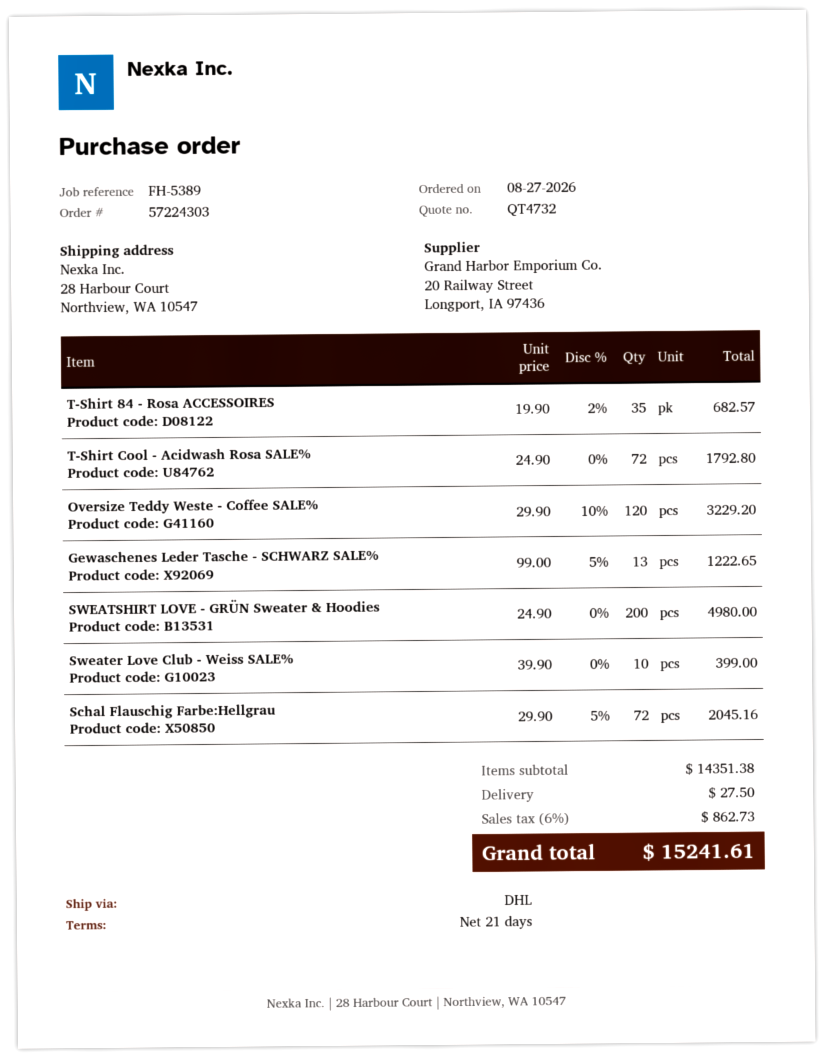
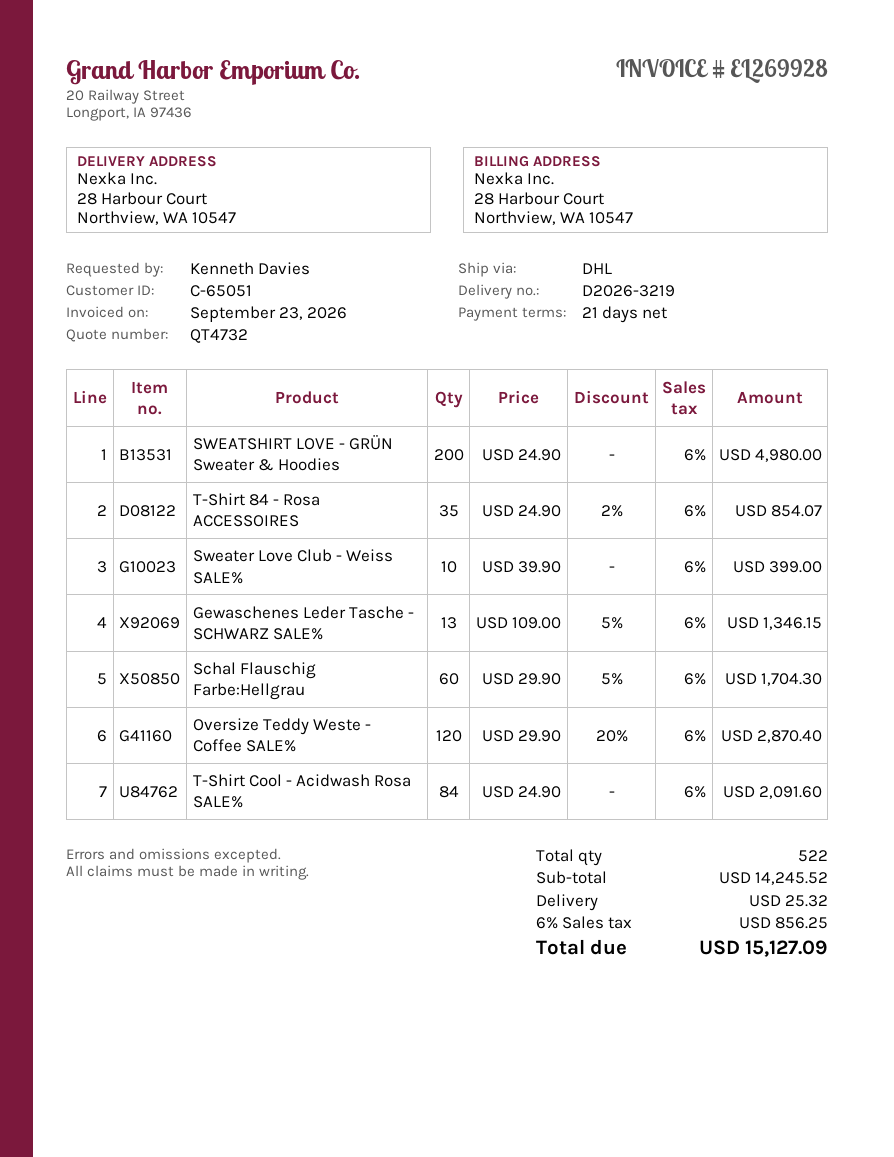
T-Shirt 84 - Rosa ACCESSOIRES: 35 x 19.90 - 2% = 682.57 -> 35 x 24.90 - 2% = 854.07
T-Shirt Cool - Acidwash Rosa SALE%: 72 x 24.90 = 1792.80 -> 84 x 24.90 = 2091.60
Oversize Teddy Weste - Coffee SALE%: 120 x 29.90 - 10% = 3229.20 -> 120 x 29.90 - 20% = 2870.40
Gewaschenes Leder Tasche - SCHWARZ SALE%: 13 x 99.00 - 5% = 1222.65 -> 13 x 109.00 - 5% = 1346.15
Schal Flauschig Farbe:Hellgrau: 72 x 29.90 - 5% = 2045.16 -> 60 x 29.90 - 5% = 1704.30
subtotal: 14351.38 -> 14245.52
shipping: 27.50 -> 25.32
tax: 6% = 862.73 -> 6% = 856.25
total: 15241.61 -> 15127.09

